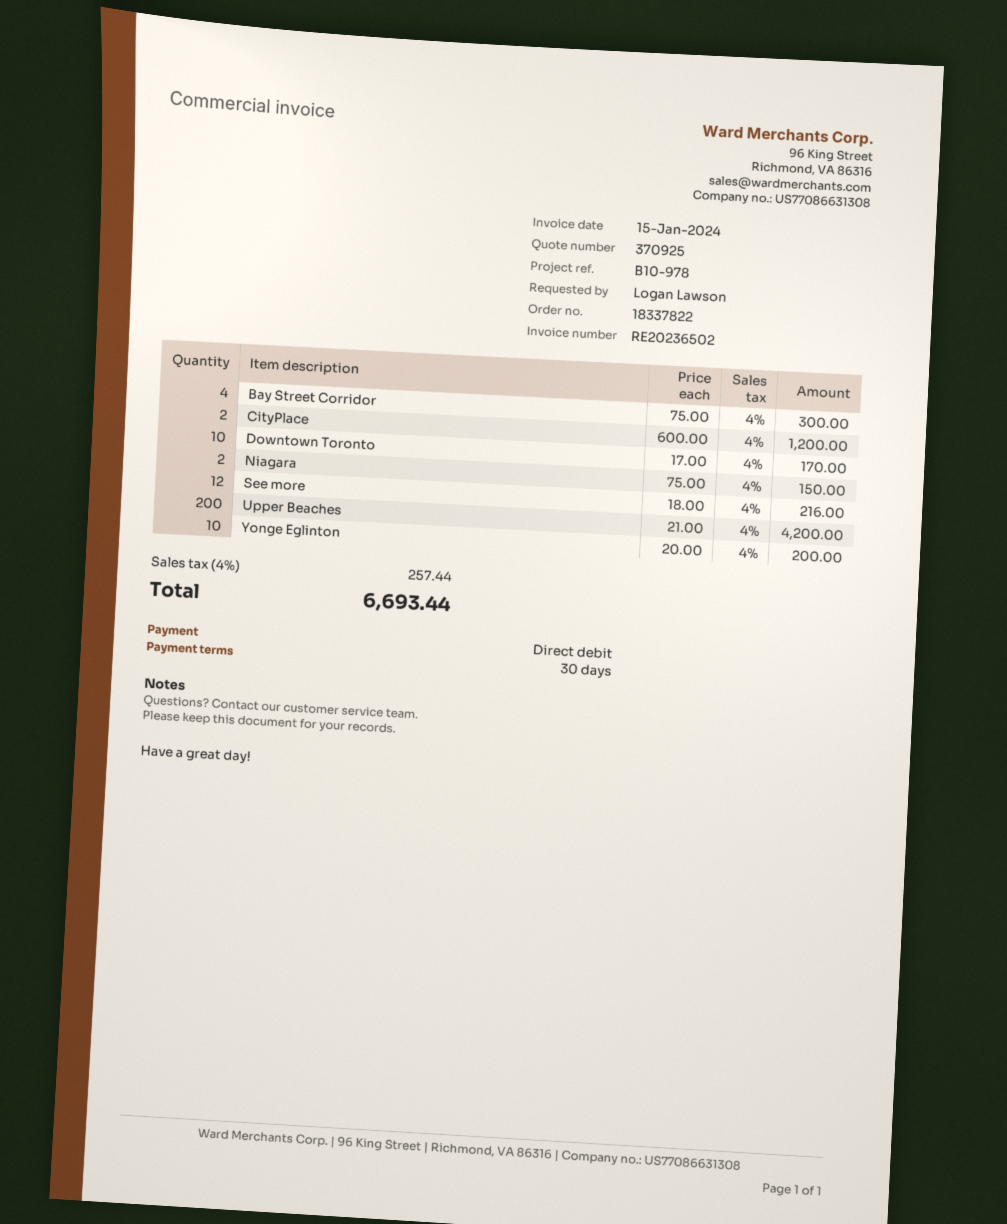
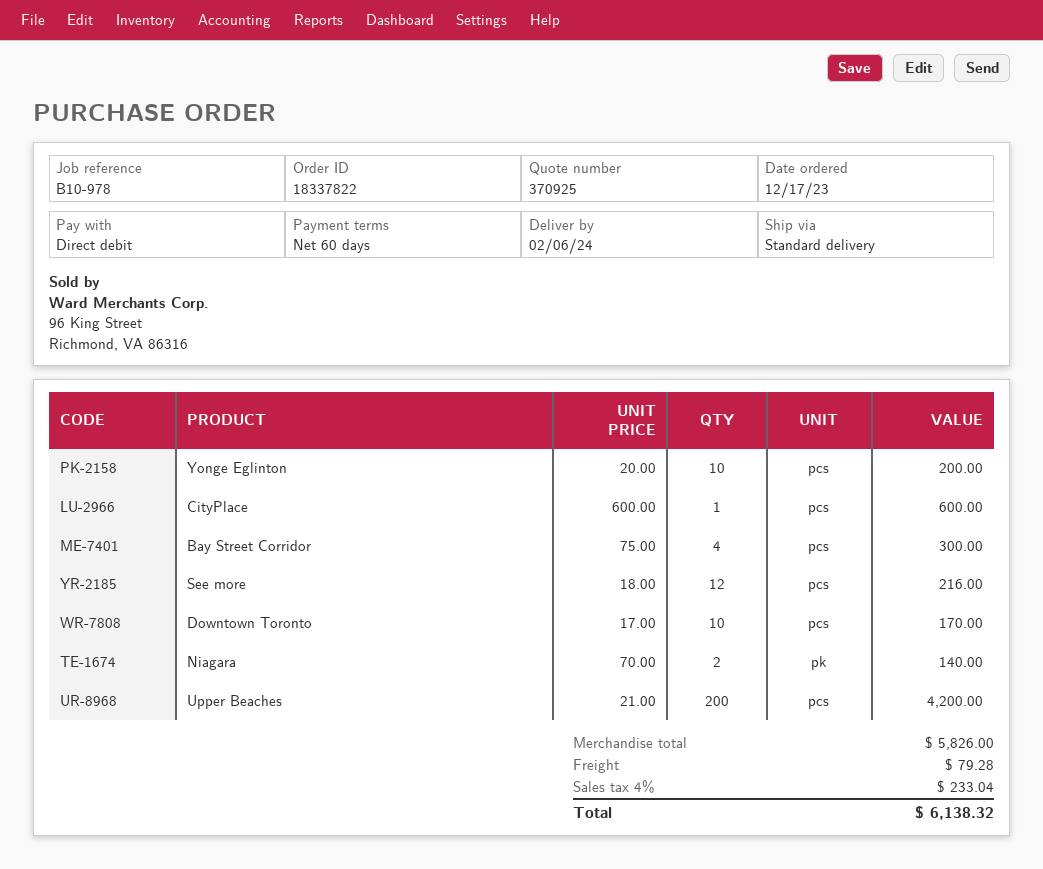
payment terms: 30 days -> 60 days
CityPlace: 2 x 600.00 = 1200.00 -> 1 x 600.00 = 600.00
Niagara: 2 x 75.00 = 150.00 -> 2 x 70.00 = 140.00
shipping: none -> 79.28
tax: 4% = 257.44 -> 4% = 233.04
total: 6693.44 -> 6138.32

